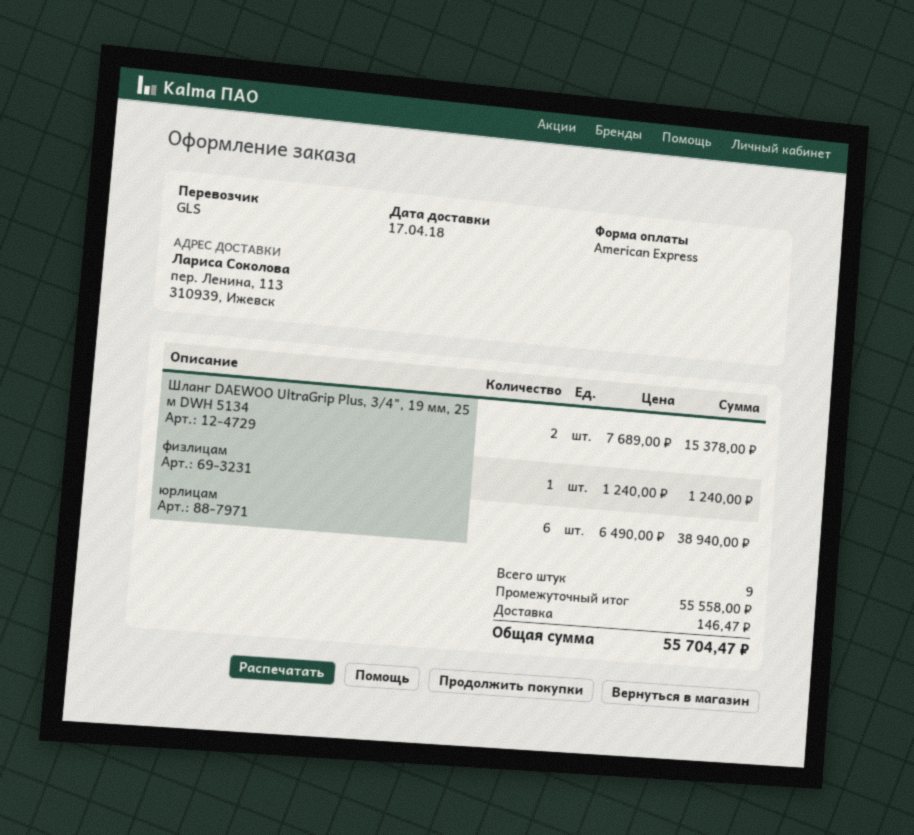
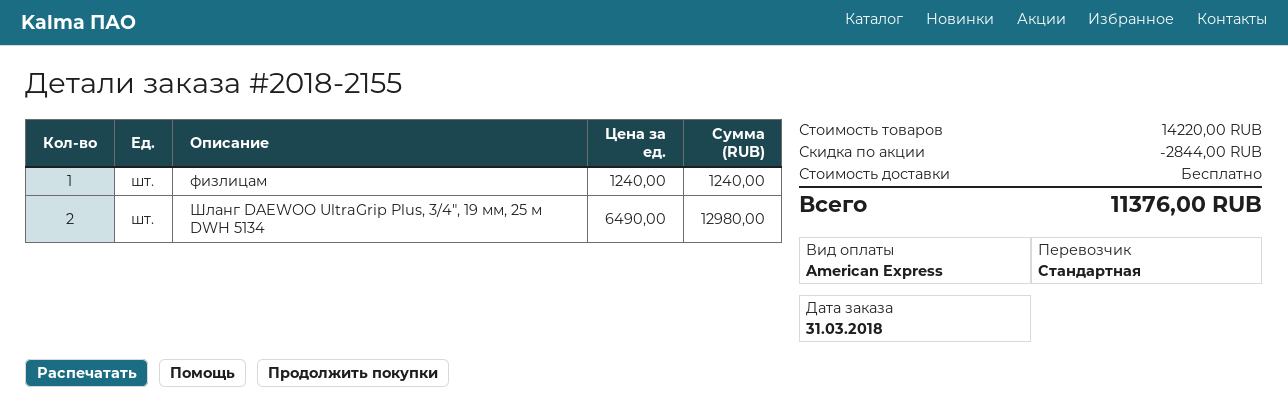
shipping method: GLS -> standard
Шланг DAEWOO UltraGrip Plus, 3/4", 19 мм, 25 м DWH 5134: 2 x 7689.00 = 15378.00 -> 2 x 6490.00 = 12980.00
юрлицам: 6 x 6490.00 = 38940.00 -> none
subtotal: 55558.00 -> 14220.00
discount: none -> 2844.00
shipping: 146.47 -> 0.00
total: 55704.47 -> 11376.00

